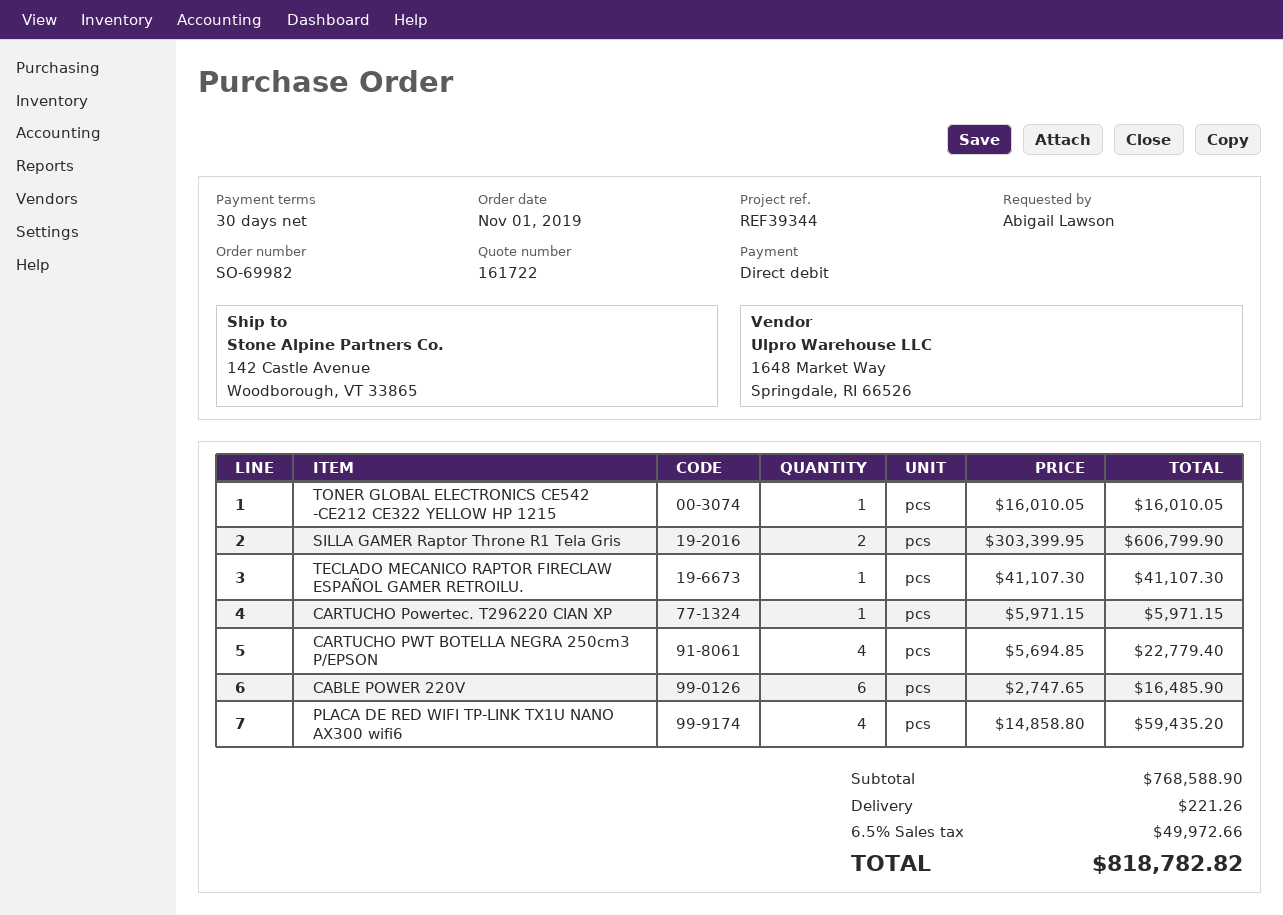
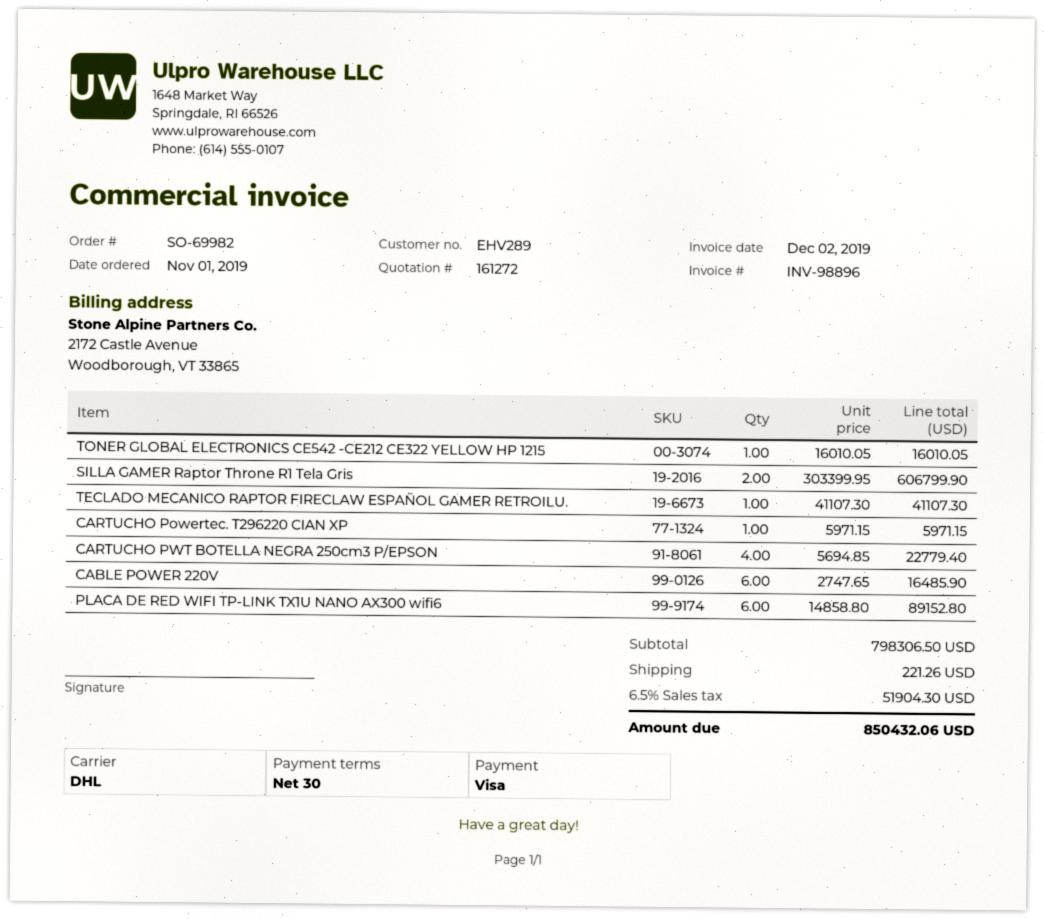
quote number: 161722 -> 161272
payment method: direct debit -> Visa
PLACA DE RED WIFI TP-LINK TX1U NANO AX300 wifi6: 4 x 14858.80 = 59435.20 -> 6 x 14858.80 = 89152.80
subtotal: 768588.90 -> 798306.50
tax: 6.5% = 49972.66 -> 6.5% = 51904.30
total: 818782.82 -> 850432.06

